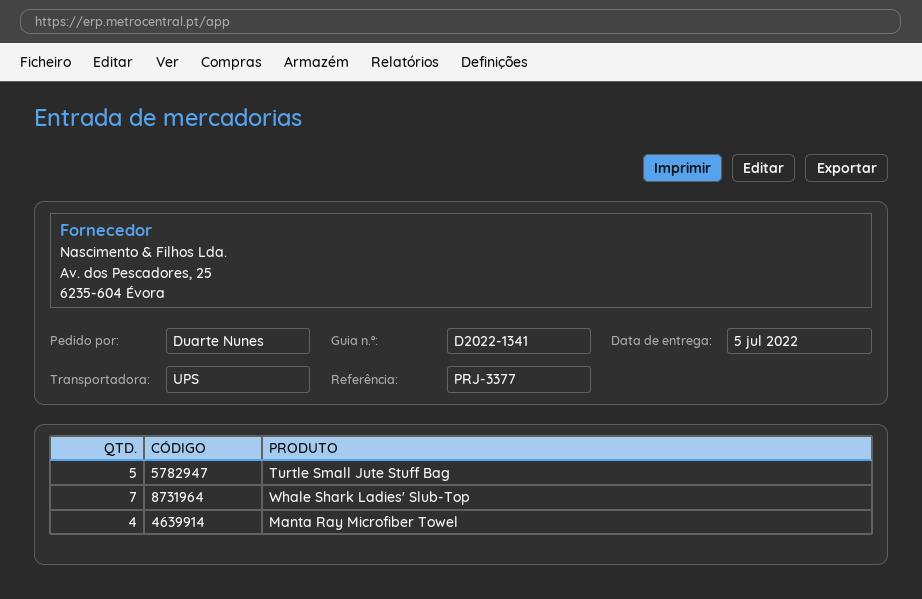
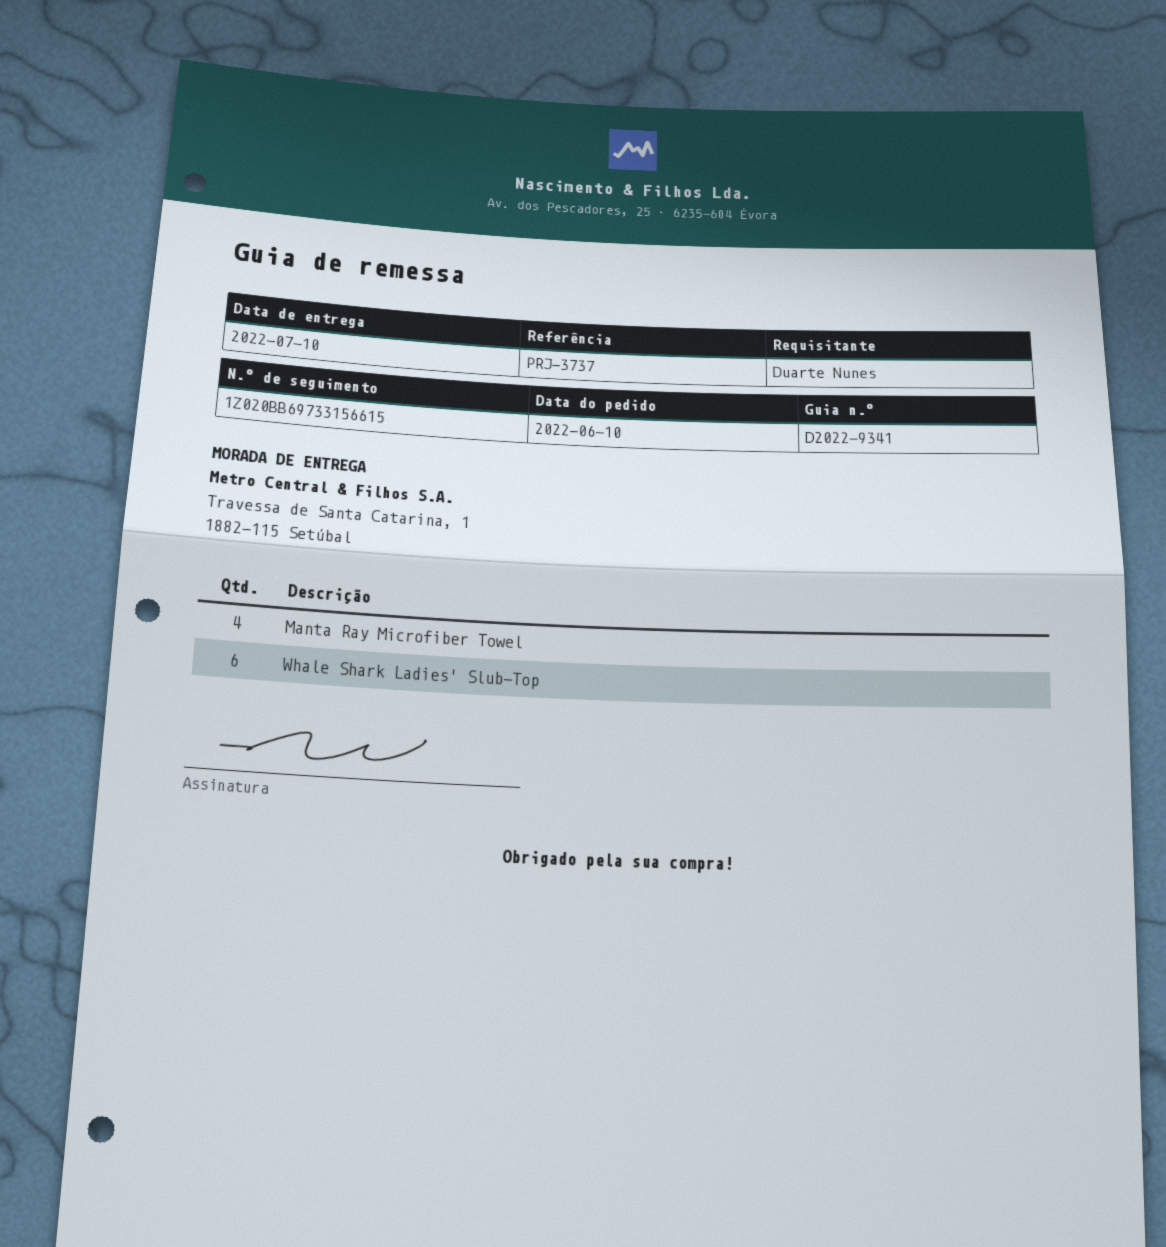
delivery note number: D2022-1341 -> D2022-9341
delivery date: 2022-07-05 -> 2022-07-10
reference: PRJ-3377 -> PRJ-3737
Turtle Small Jute Stuff Bag: 5 -> none
Whale Shark Ladies' Slub-Top: 7 -> 6

